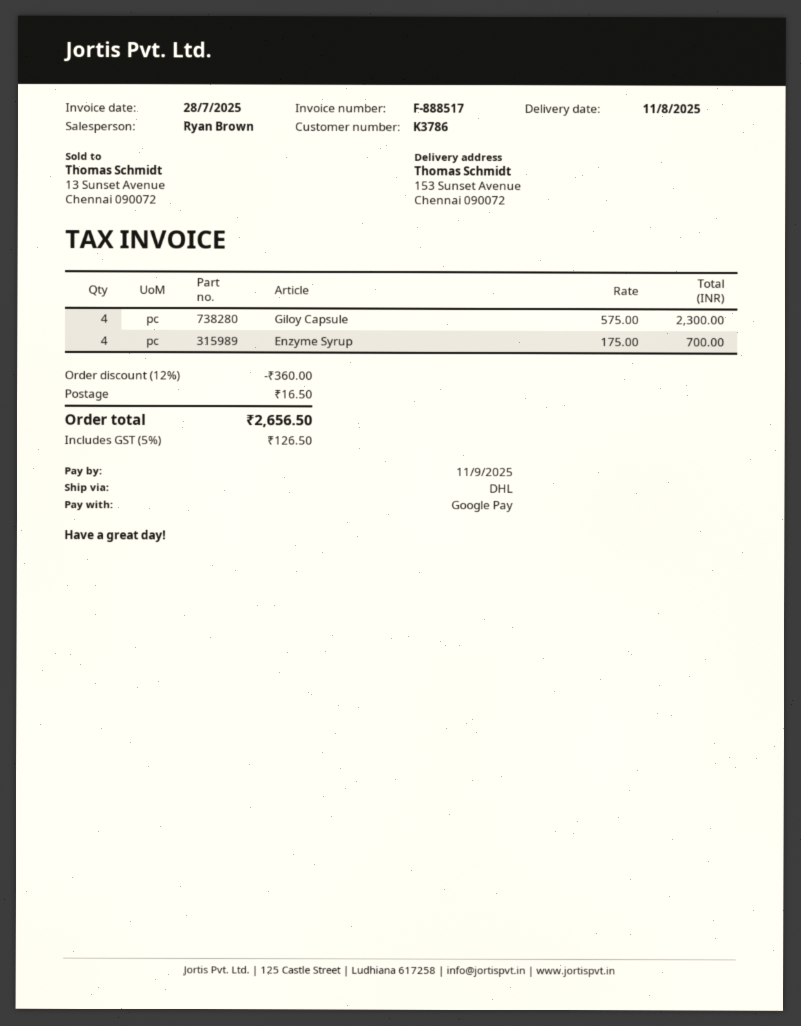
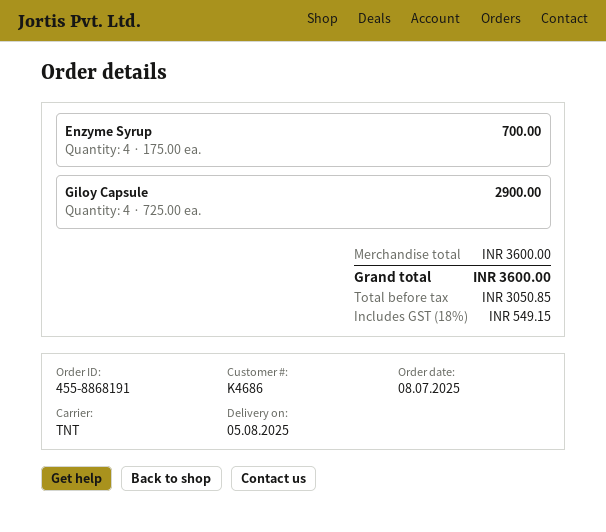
delivery date: 2025-08-11 -> 2025-08-05
customer number: K3786 -> K4686
shipping method: DHL -> TNT
Giloy Capsule: 4 x 575.00 = 2300.00 -> 4 x 725.00 = 2900.00
discount: 12% = 360.00 -> none
shipping: 16.50 -> none
tax: 5% = 126.50 -> 18% = 549.15
total: 2656.50 -> 3600.00

